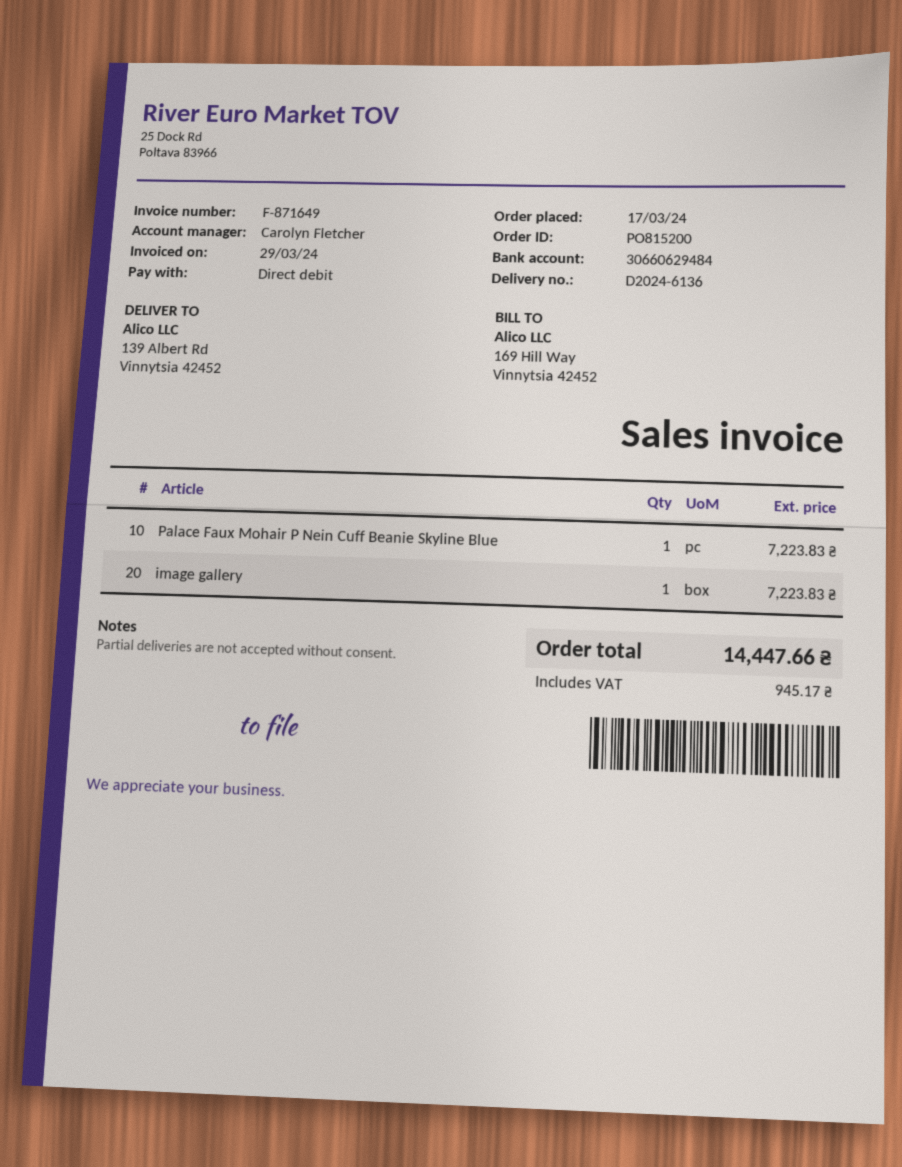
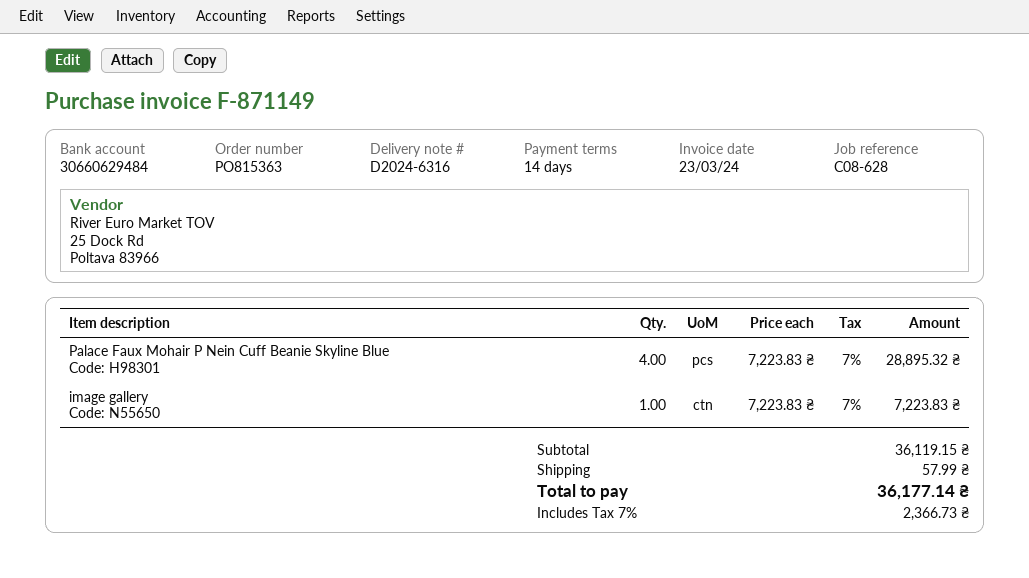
order number: PO815200 -> PO815363
delivery note number: D2024-6136 -> D2024-6316
invoice number: F-871649 -> F-871149
invoice date: 2024-03-29 -> 2024-03-23
Palace Faux Mohair P Nein Cuff Beanie Skyline Blue: 1 for 7223.83 -> 4 for 28895.32
shipping: none -> 57.99
tax: 945.17 -> 2366.73
total: 14447.66 -> 36177.14

